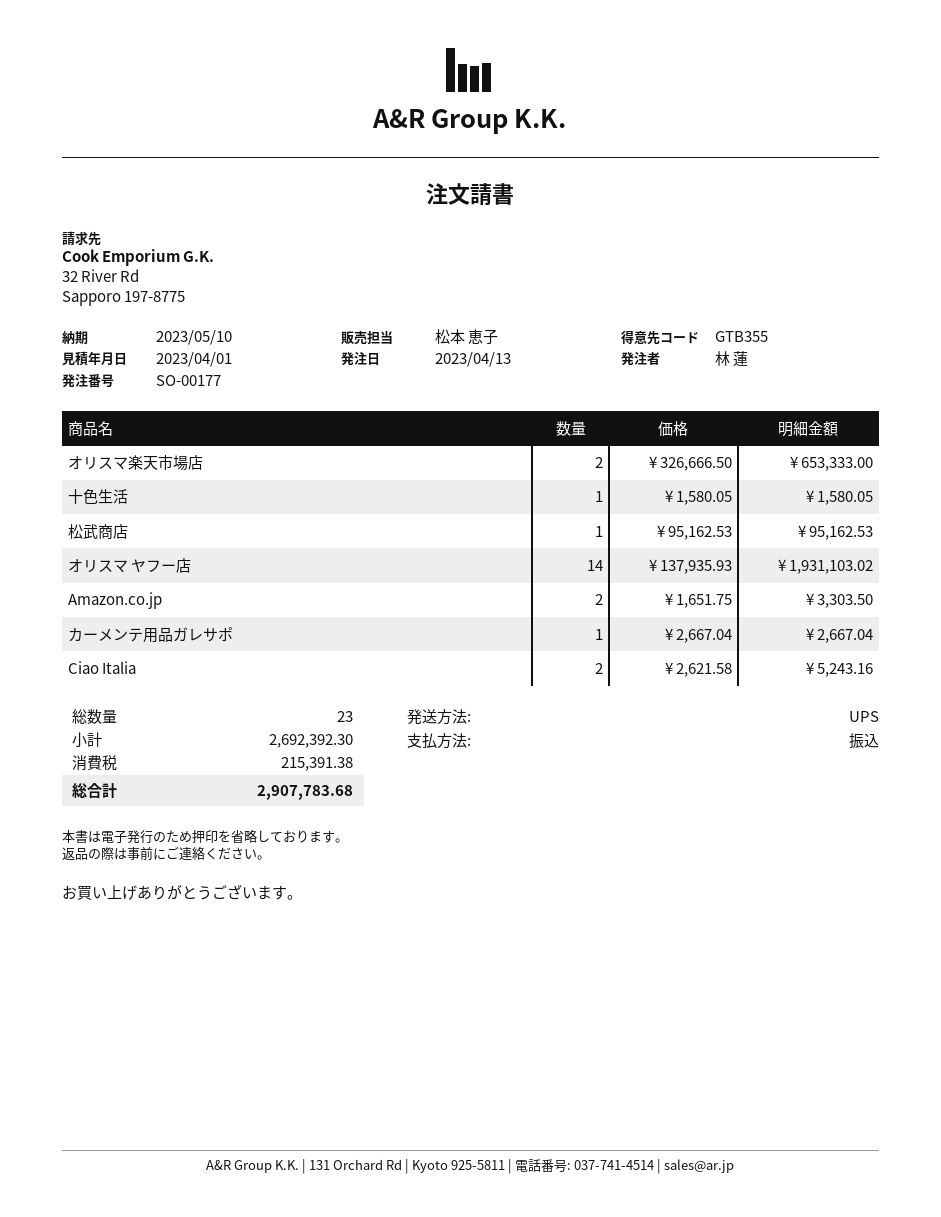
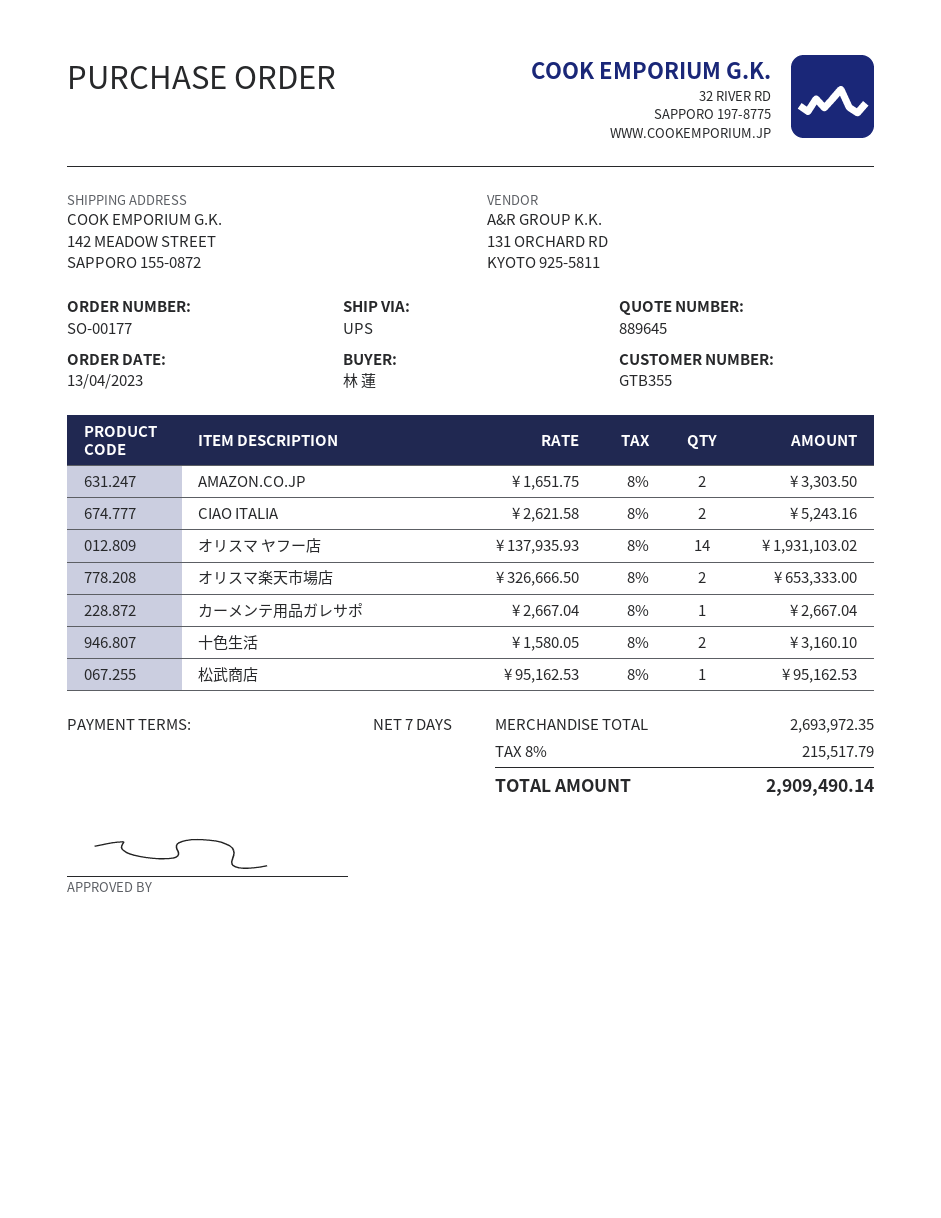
十色生活: 1 x 1580.05 = 1580.05 -> 2 x 1580.05 = 3160.10
subtotal: 2692392.30 -> 2693972.35
tax: 215391.38 -> 215517.79
total: 2907783.68 -> 2909490.14

